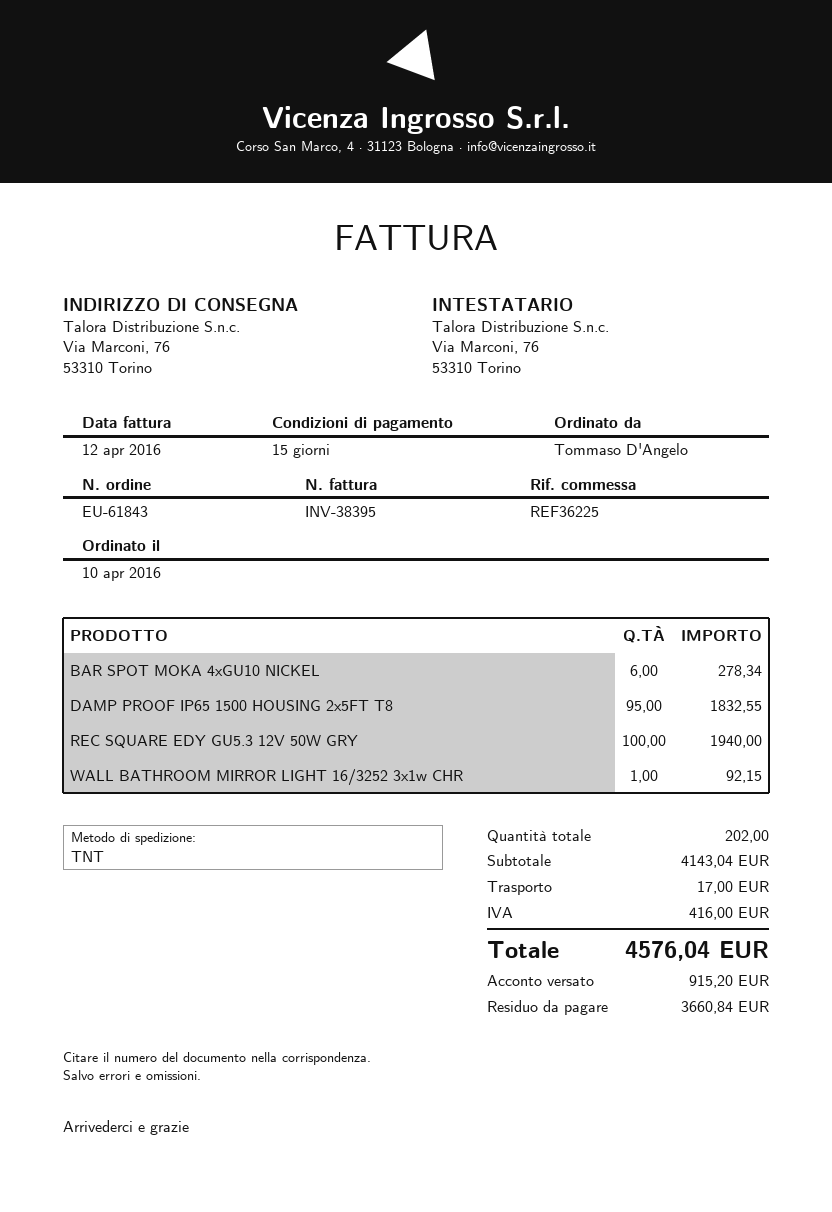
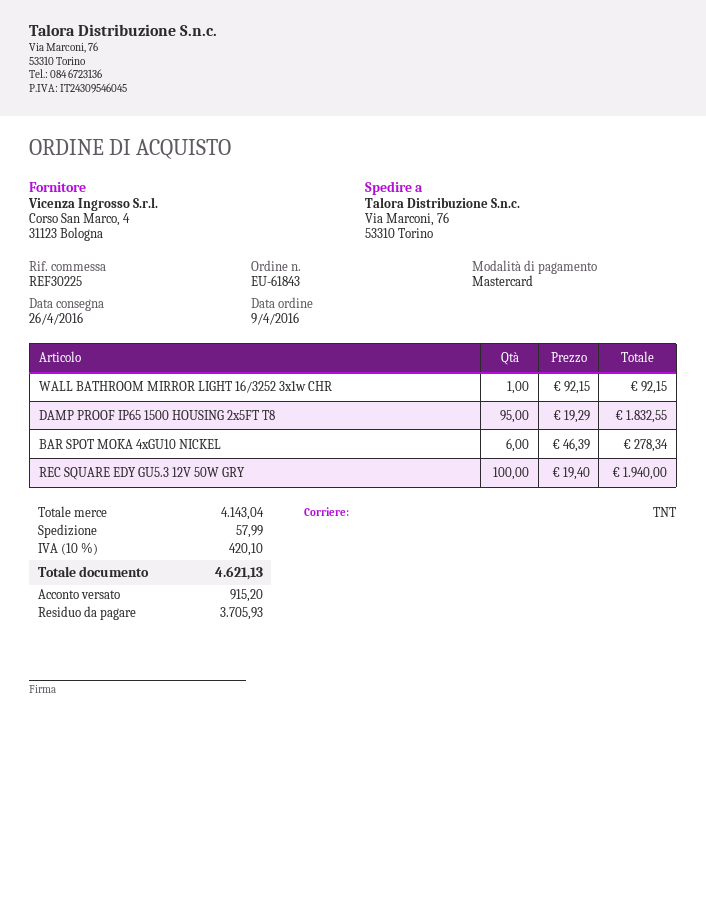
order date: 2016-04-10 -> 2016-04-09
reference: REF36225 -> REF30225
shipping: 17.00 -> 57.99
tax: 416.00 -> 420.10
total: 4576.04 -> 4621.13
balance: 3660.84 -> 3705.93

